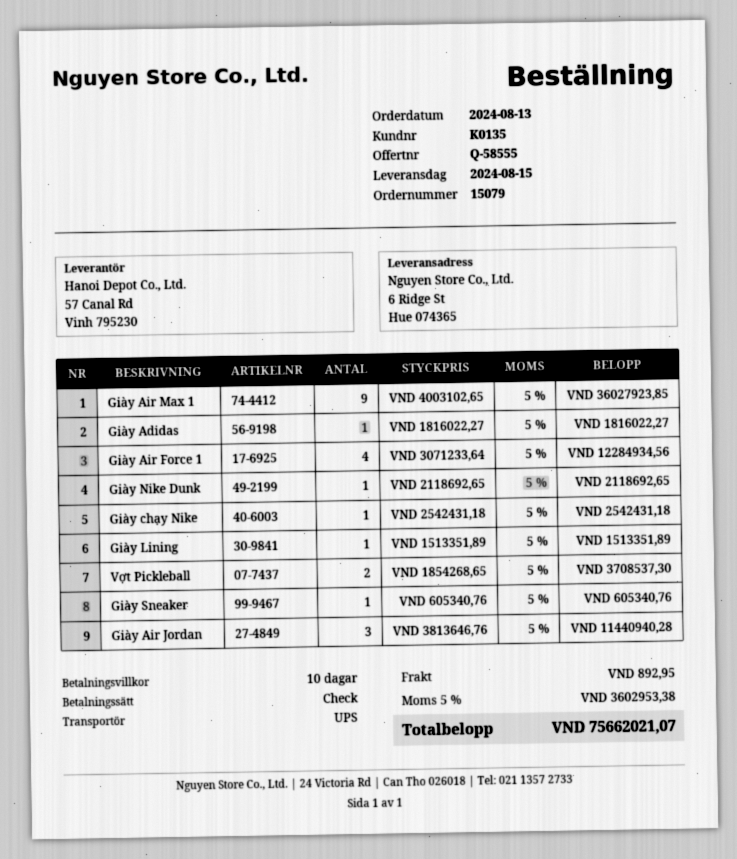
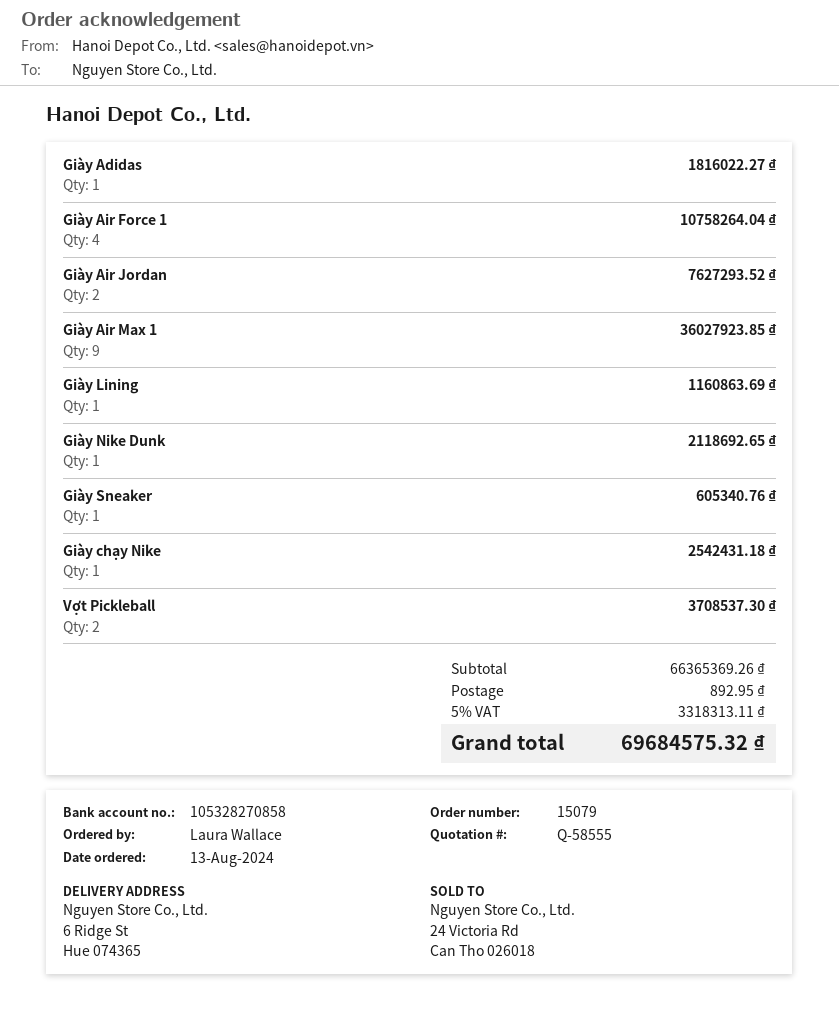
Giày Air Force 1: 4 for 12284934.56 -> 4 for 10758264.04
Giày Lining: 1 for 1513351.89 -> 1 for 1160863.69
Giày Air Jordan: 3 for 11440940.28 -> 2 for 7627293.52
tax: 5% = 3602953.38 -> 5% = 3318313.11
total: 75662021.07 -> 69684575.32

